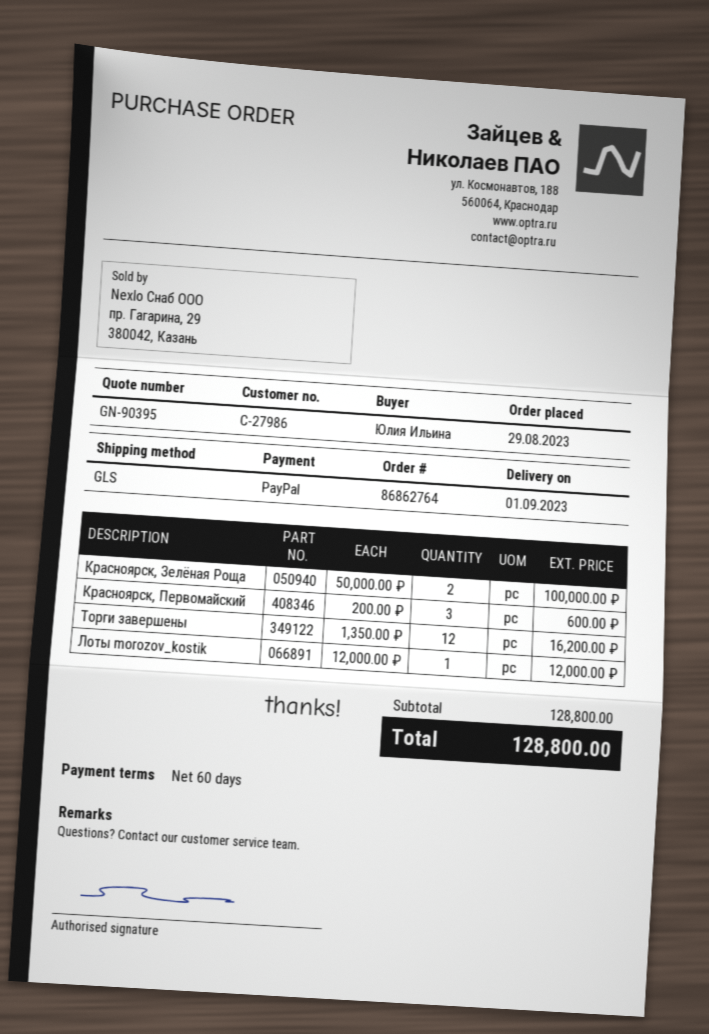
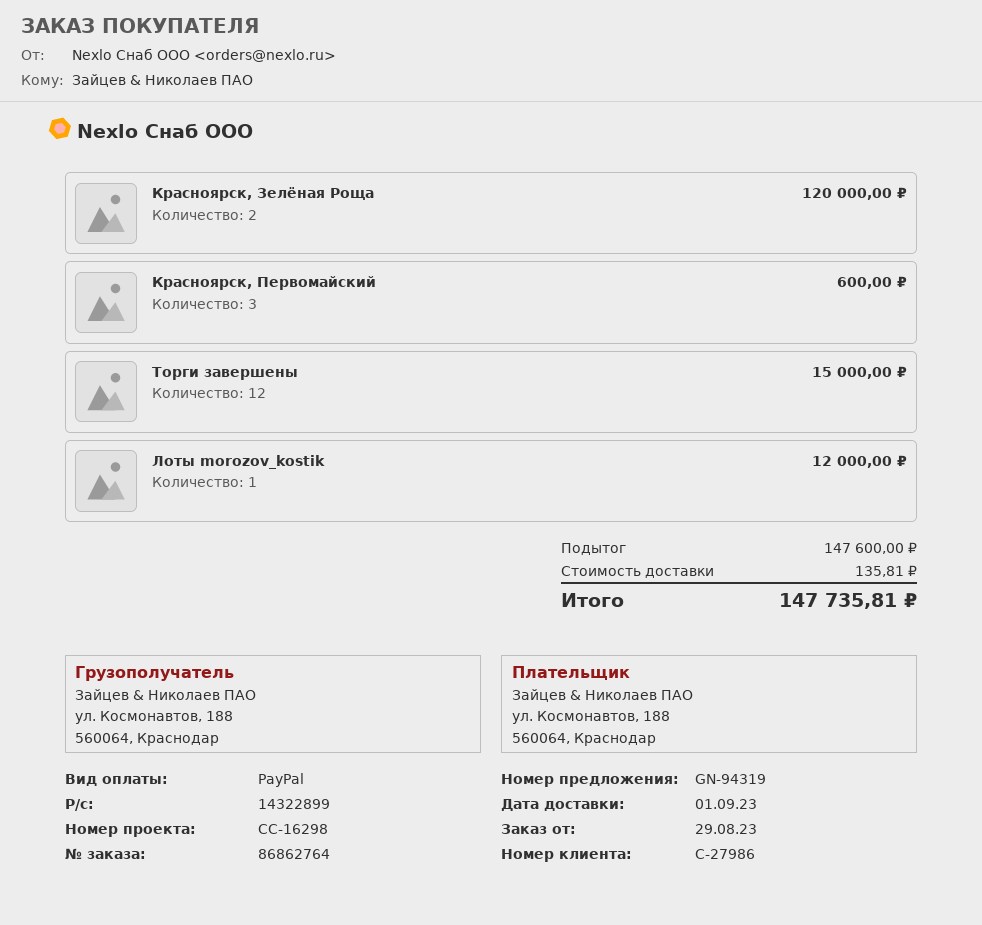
quote number: GN-90395 -> GN-94319
Красноярск, Зелёная Роща: 2 for 100000.00 -> 2 for 120000.00
Торги завершены: 12 for 16200.00 -> 12 for 15000.00
subtotal: 128800.00 -> 147600.00
shipping: none -> 135.81
total: 128800.00 -> 147735.81

